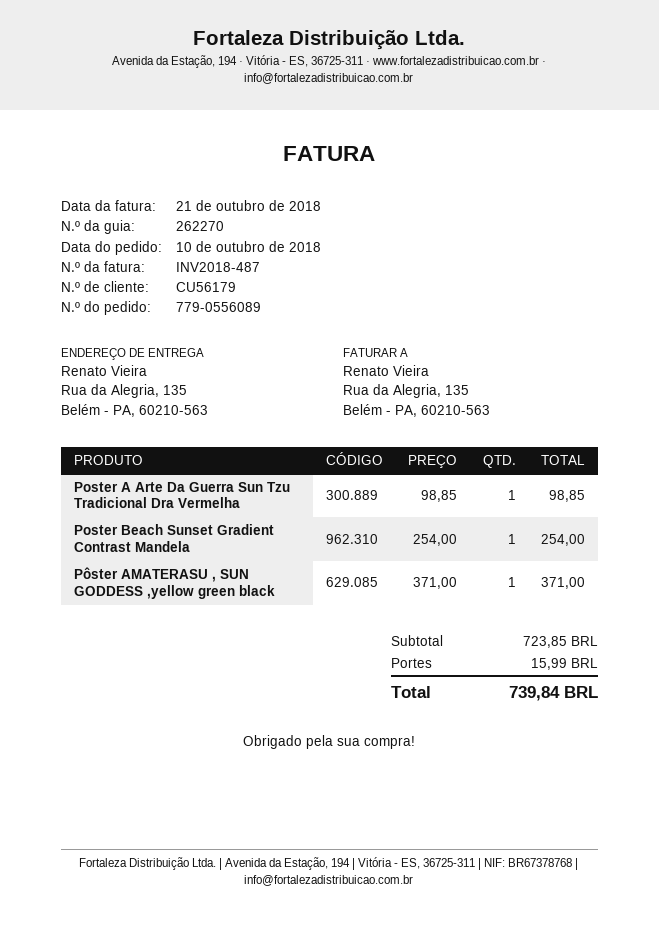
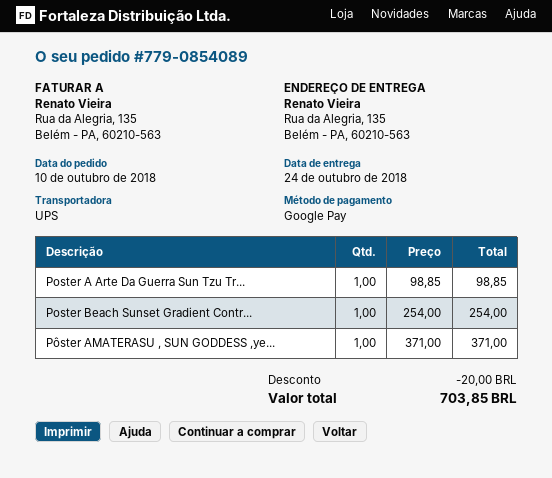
order number: 779-0556089 -> 779-0854089
discount: none -> 20.00
shipping: 15.99 -> none
total: 739.84 -> 703.85

